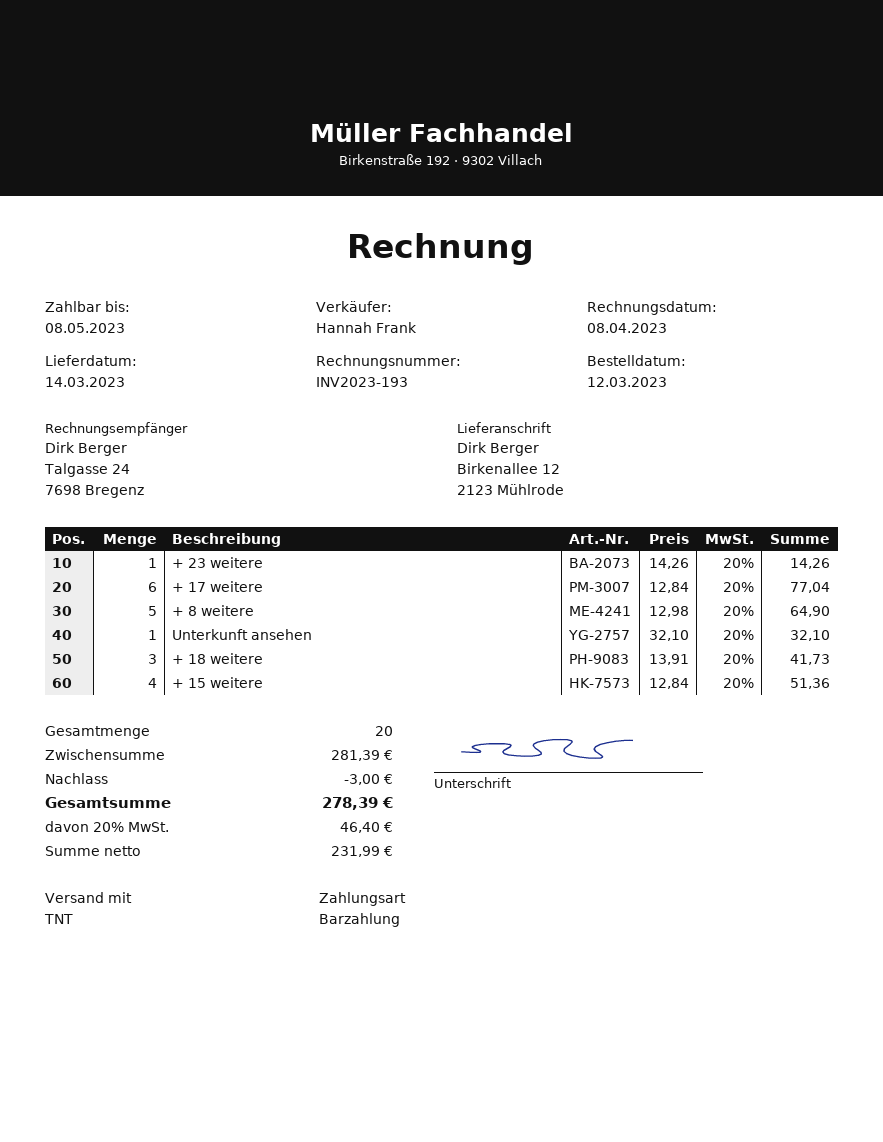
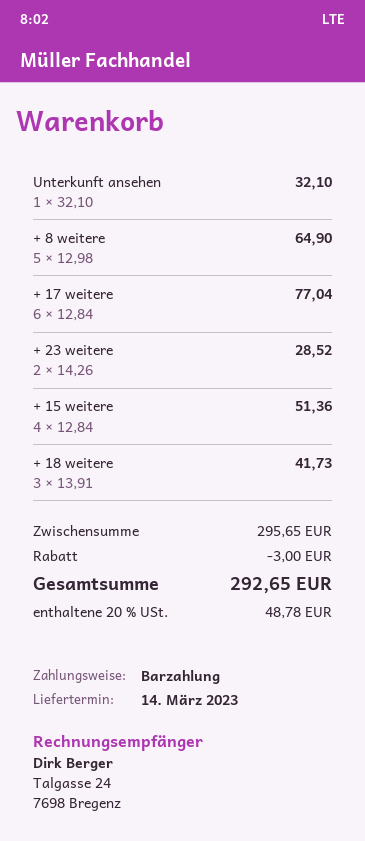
+ 23 weitere: 1 x 14.26 = 14.26 -> 2 x 14.26 = 28.52
subtotal: 281.39 -> 295.65
tax: 20% = 46.40 -> 20% = 48.78
total: 278.39 -> 292.65

